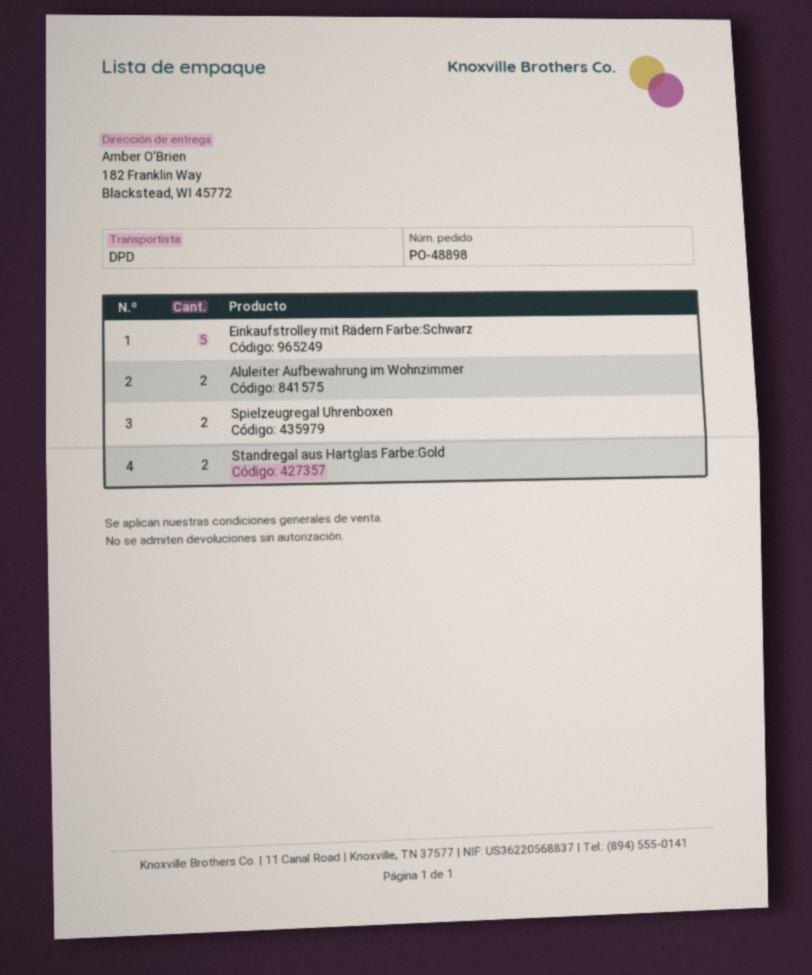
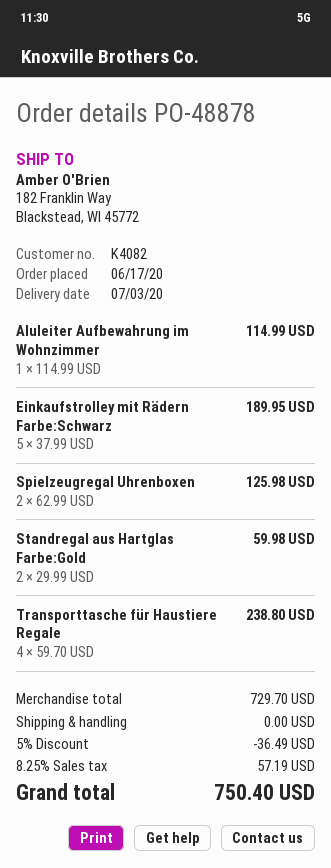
order number: PO-48898 -> PO-48878
Aluleiter Aufbewahrung im Wohnzimmer: 2 -> 1
Transporttasche für Haustiere Regale: none -> 4

